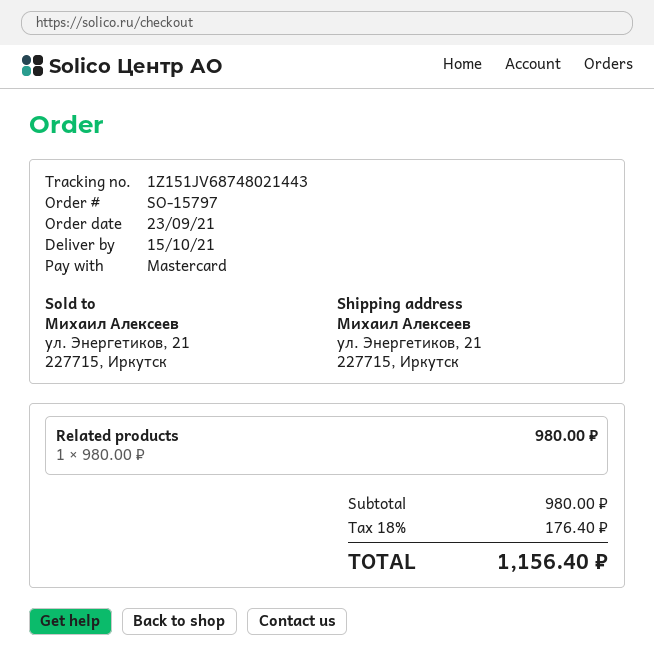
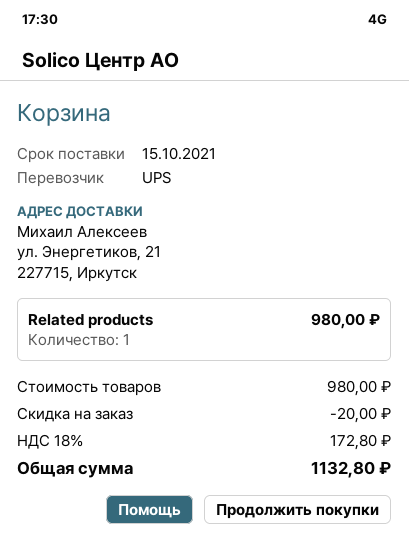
discount: none -> 20.00
tax: 18% = 176.40 -> 18% = 172.80
total: 1156.40 -> 1132.80

